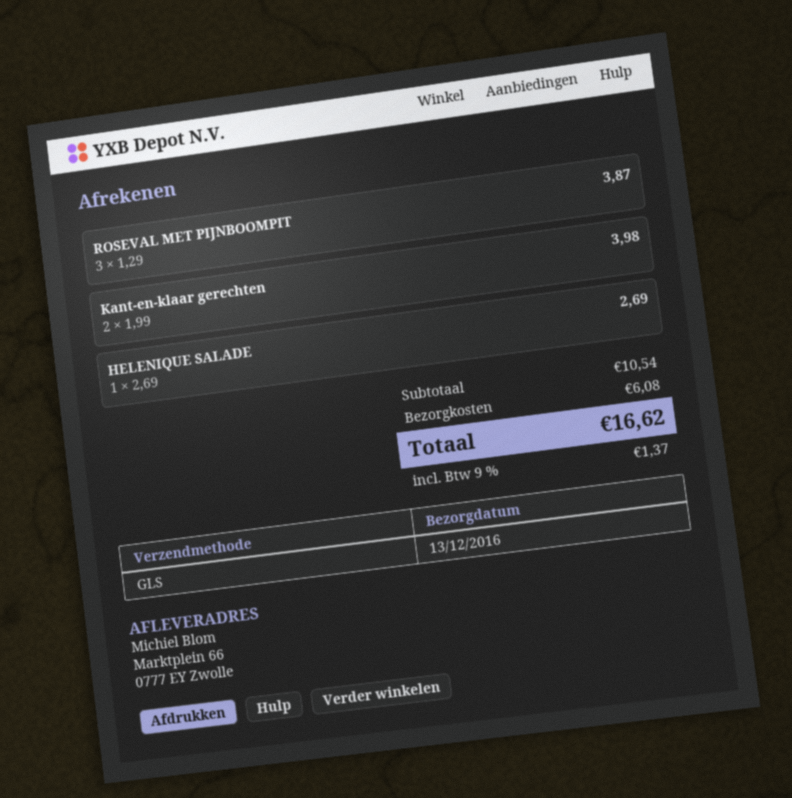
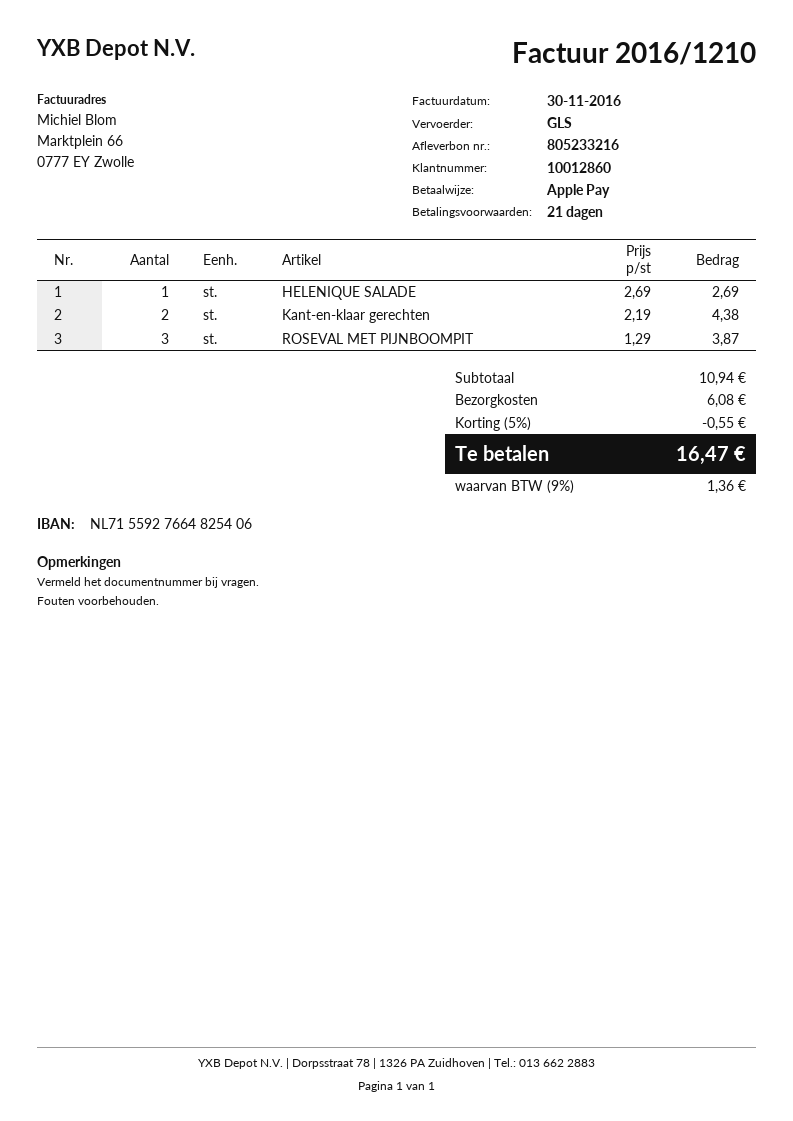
Kant-en-klaar gerechten: 2 x 1.99 = 3.98 -> 2 x 2.19 = 4.38
subtotal: 10.54 -> 10.94
discount: none -> 5% = 0.55
tax: 9% = 1.37 -> 9% = 1.36
total: 16.62 -> 16.47

